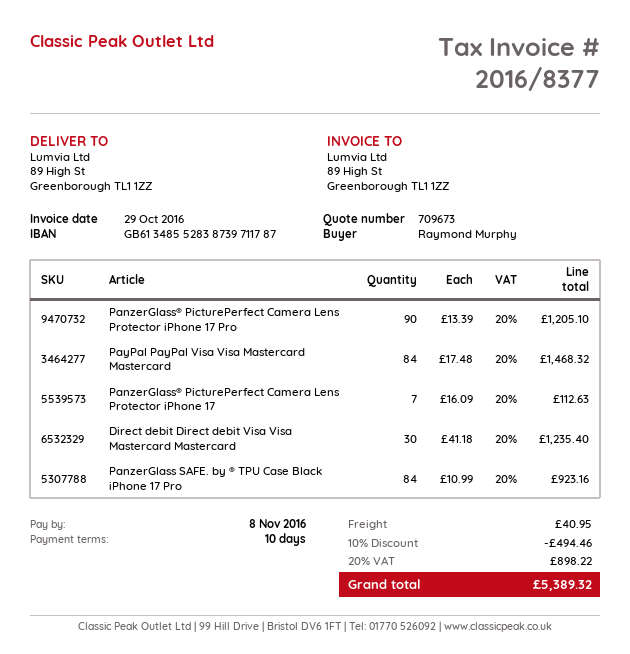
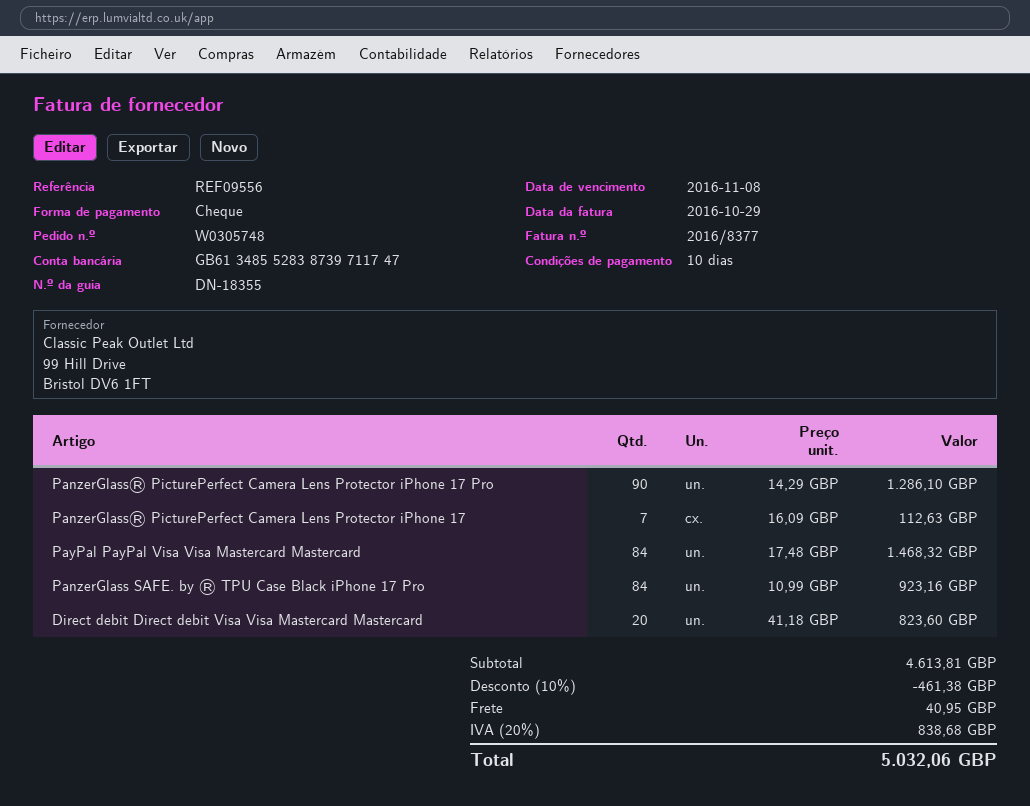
bank account: GB61348552838739711787 -> GB61348552838739711747
PanzerGlass® PicturePerfect Camera Lens Protector iPhone 17 Pro: 90 x 13.39 = 1205.10 -> 90 x 14.29 = 1286.10
Direct debit Direct debit Visa Visa Mastercard Mastercard: 30 x 41.18 = 1235.40 -> 20 x 41.18 = 823.60
discount: 10% = 494.46 -> 10% = 461.38
tax: 20% = 898.22 -> 20% = 838.68
total: 5389.32 -> 5032.06

